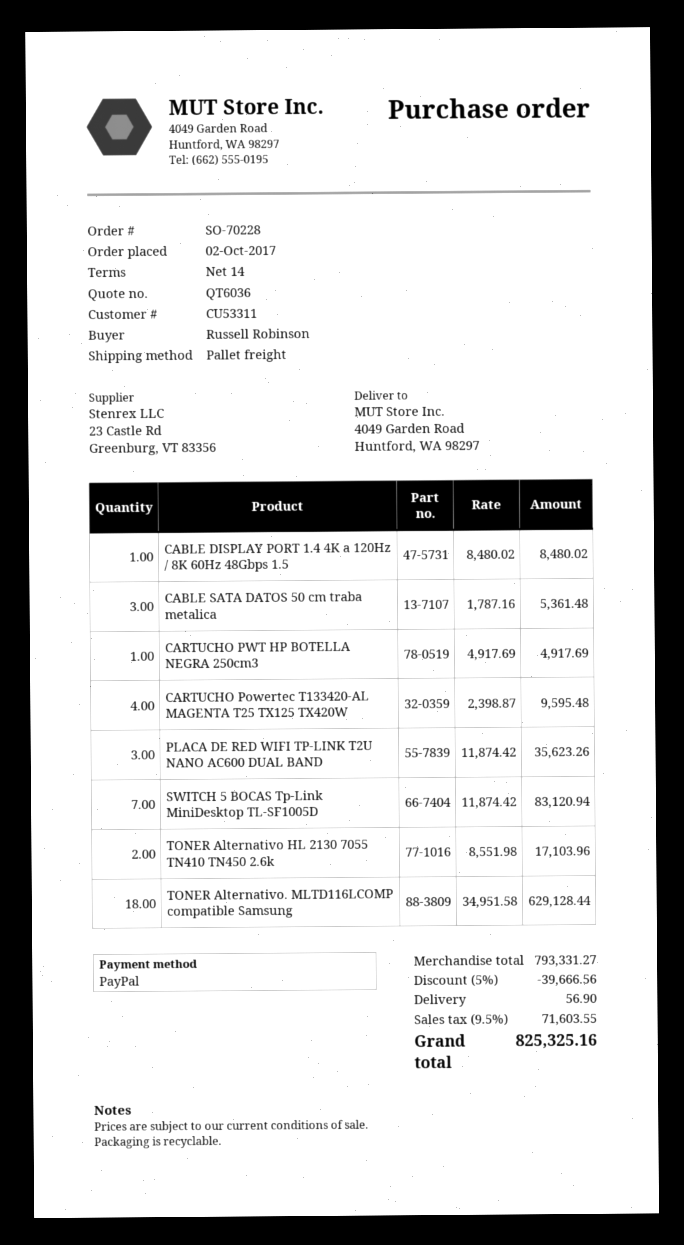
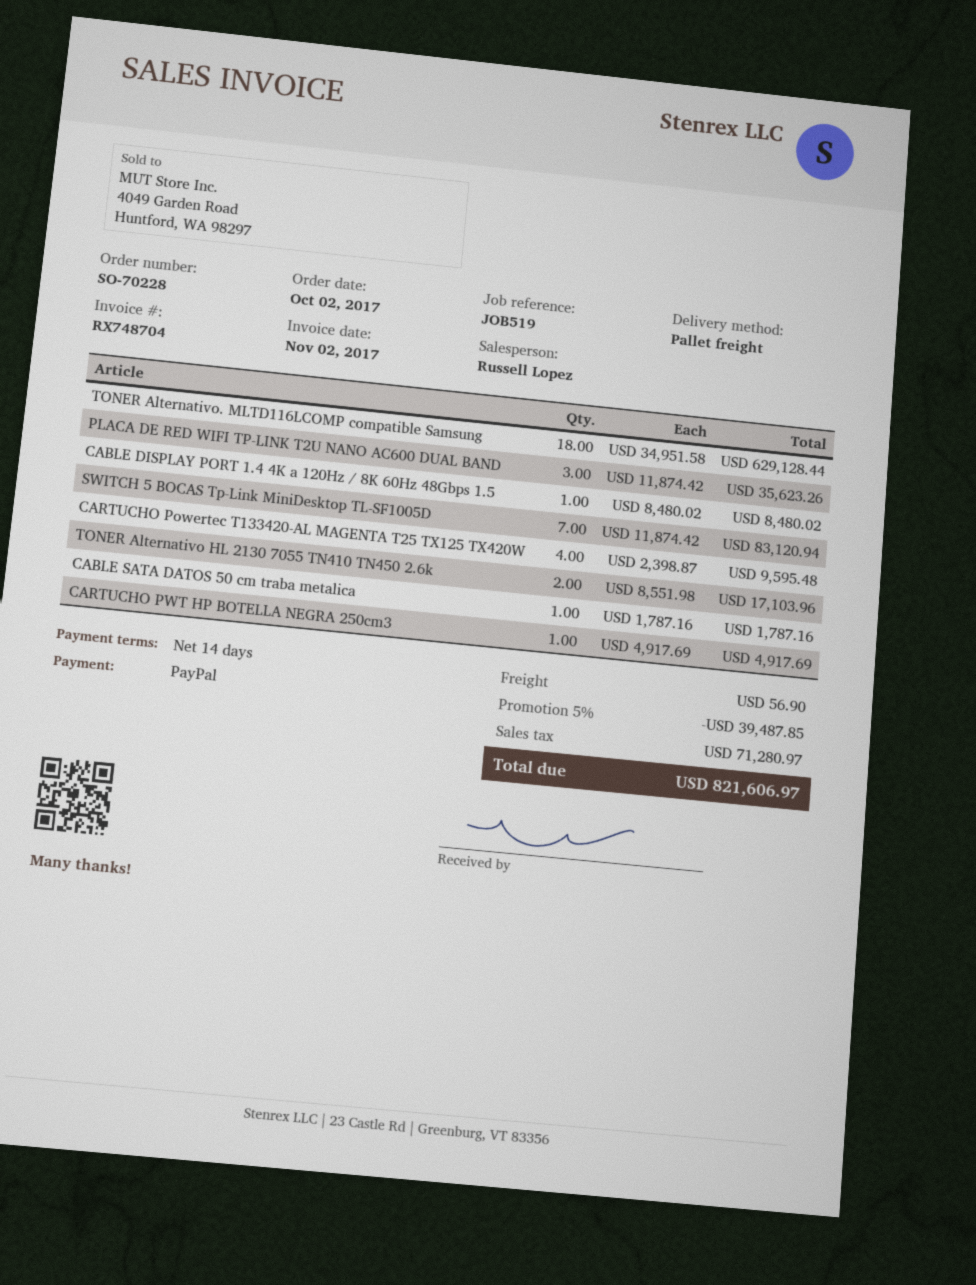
CABLE SATA DATOS 50 cm traba metalica: 3 x 1787.16 = 5361.48 -> 1 x 1787.16 = 1787.16
discount: 5% = 39666.56 -> 5% = 39487.85
tax: 71603.55 -> 71280.97
total: 825325.16 -> 821606.97

